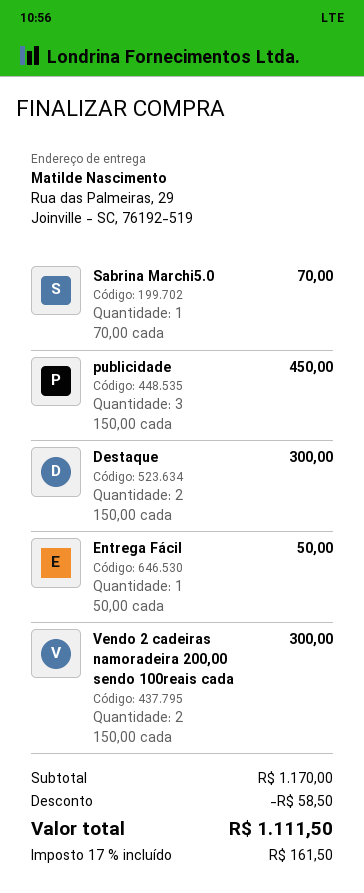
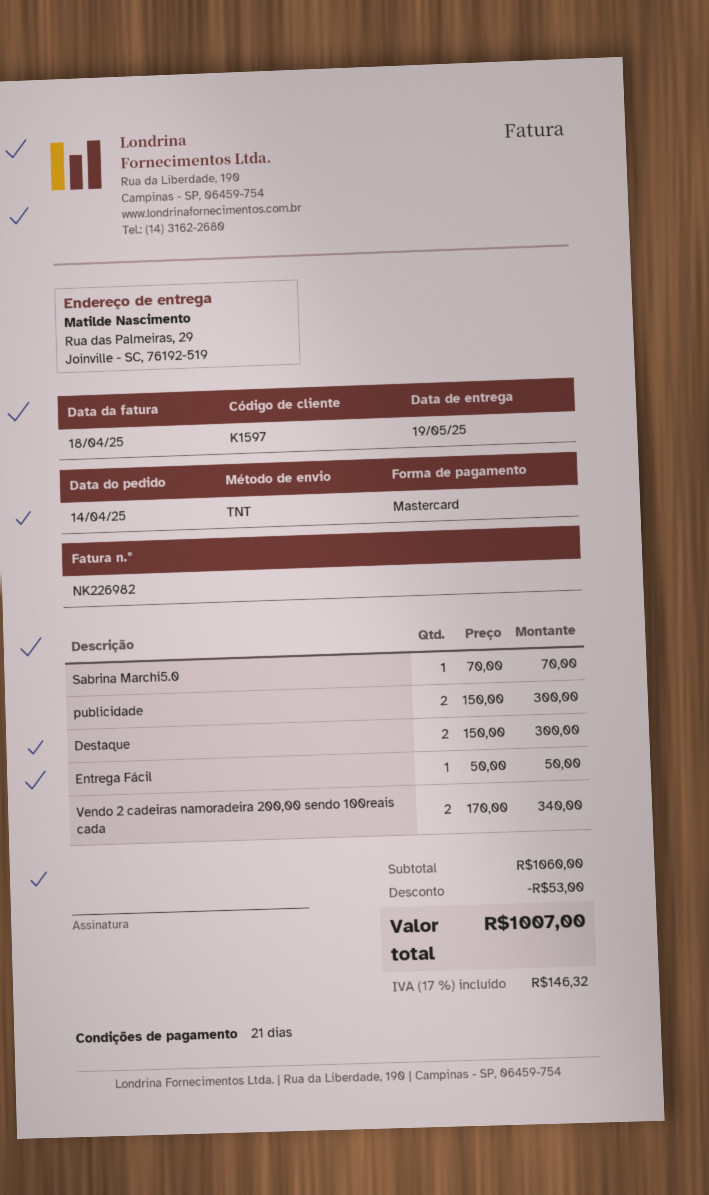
publicidade: 3 x 150.00 = 450.00 -> 2 x 150.00 = 300.00
Vendo 2 cadeiras namoradeira 200,00 sendo 100reais cada: 2 x 150.00 = 300.00 -> 2 x 170.00 = 340.00
subtotal: 1170.00 -> 1060.00
discount: 58.50 -> 53.00
tax: 17% = 161.50 -> 17% = 146.32
total: 1111.50 -> 1007.00

